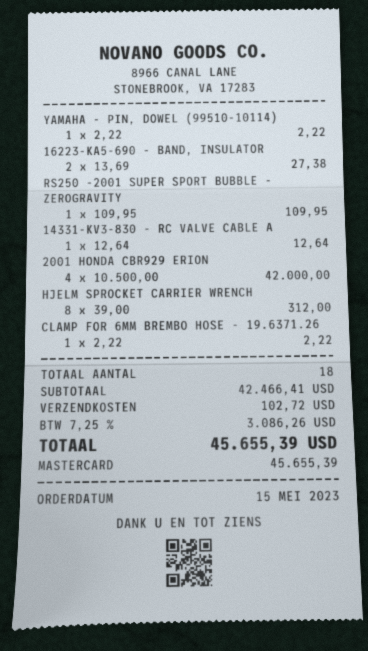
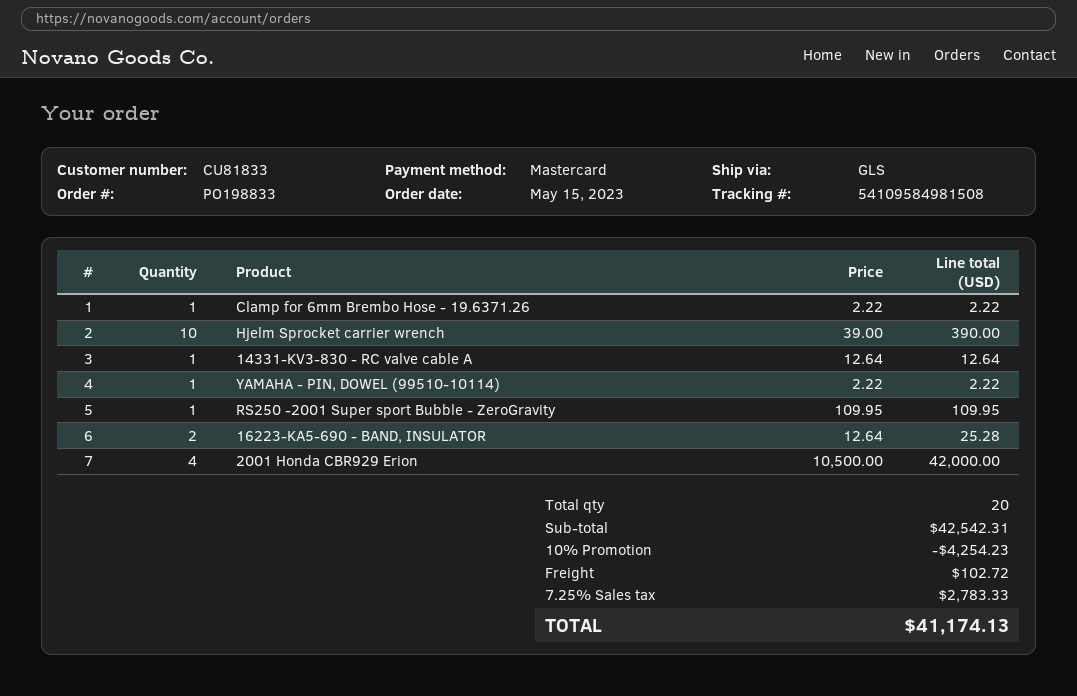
16223-KA5-690 - BAND, INSULATOR: 2 x 13.69 = 27.38 -> 2 x 12.64 = 25.28
HJELM SPROCKET CARRIER WRENCH: 8 x 39.00 = 312.00 -> 10 x 39.00 = 390.00
total quantity: 18 -> 20
subtotal: 42466.41 -> 42542.31
discount: none -> 10% = 4254.23
tax: 7.25% = 3086.26 -> 7.25% = 2783.33
total: 45655.39 -> 41174.13

